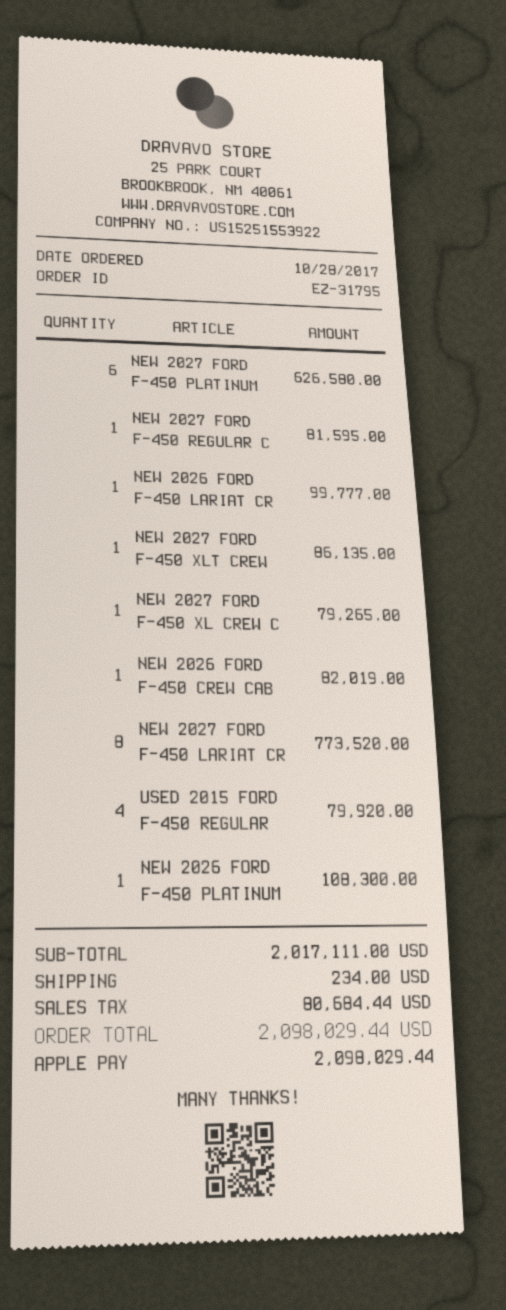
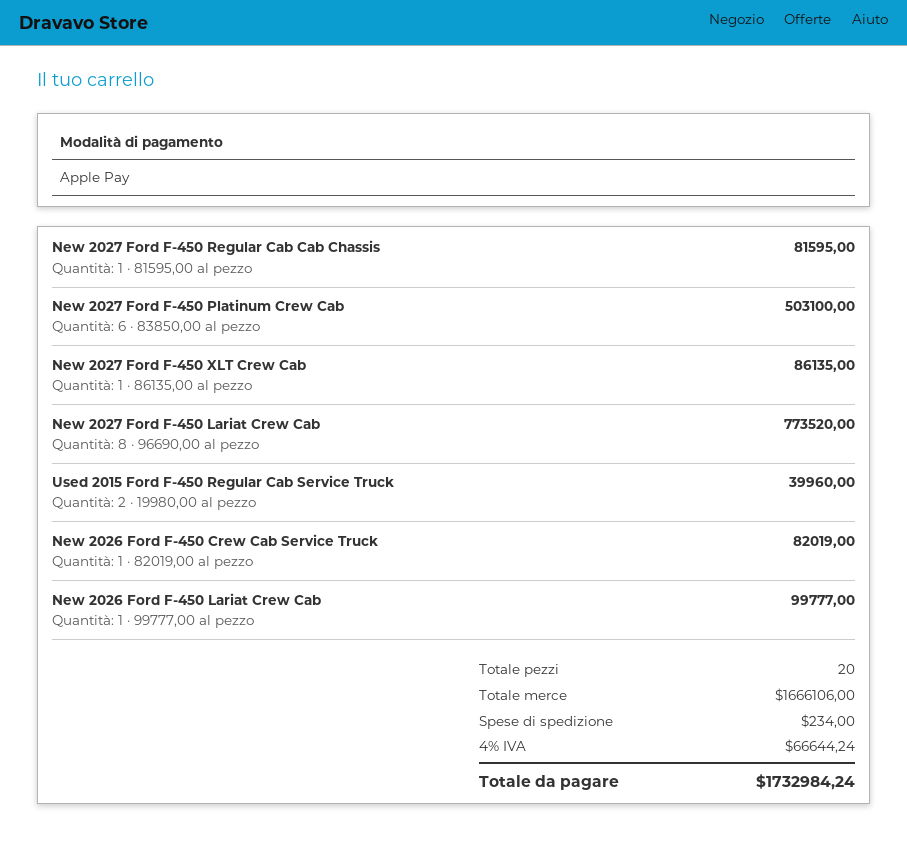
NEW 2027 FORD F-450 PLATINUM: 6 for 626580.00 -> 6 for 503100.00
NEW 2027 FORD F-450 XL CREW C: 1 for 79265.00 -> none
USED 2015 FORD F-450 REGULAR: 4 for 79920.00 -> 2 for 39960.00
NEW 2026 FORD F-450 PLATINUM: 1 for 108300.00 -> none
subtotal: 2017111.00 -> 1666106.00
tax: 80684.44 -> 66644.24
total: 2098029.44 -> 1732984.24

